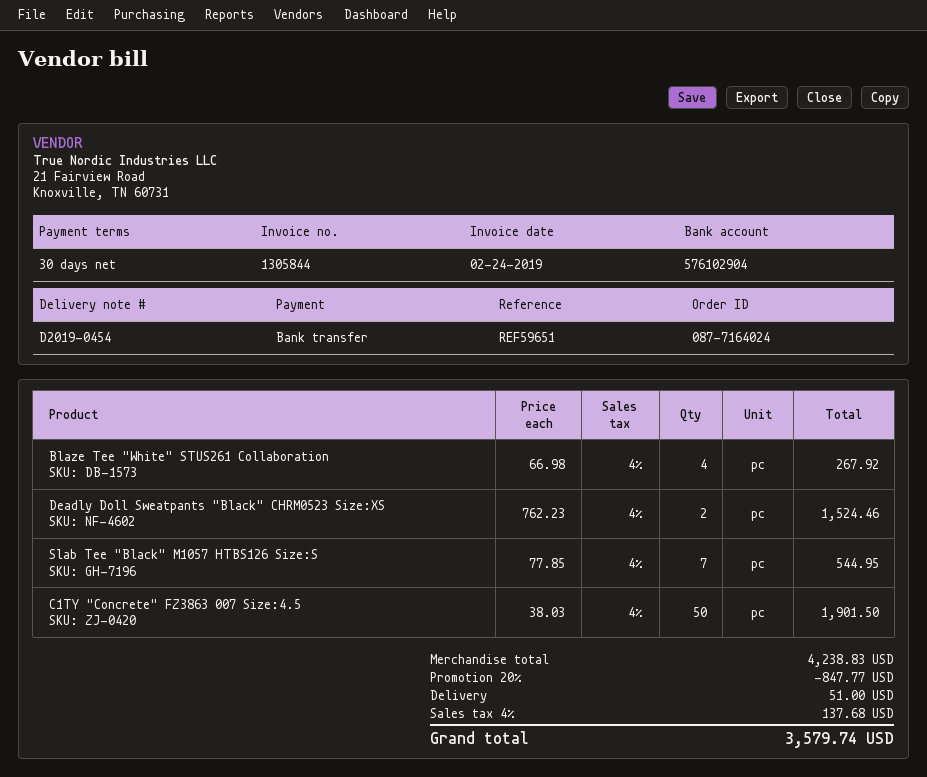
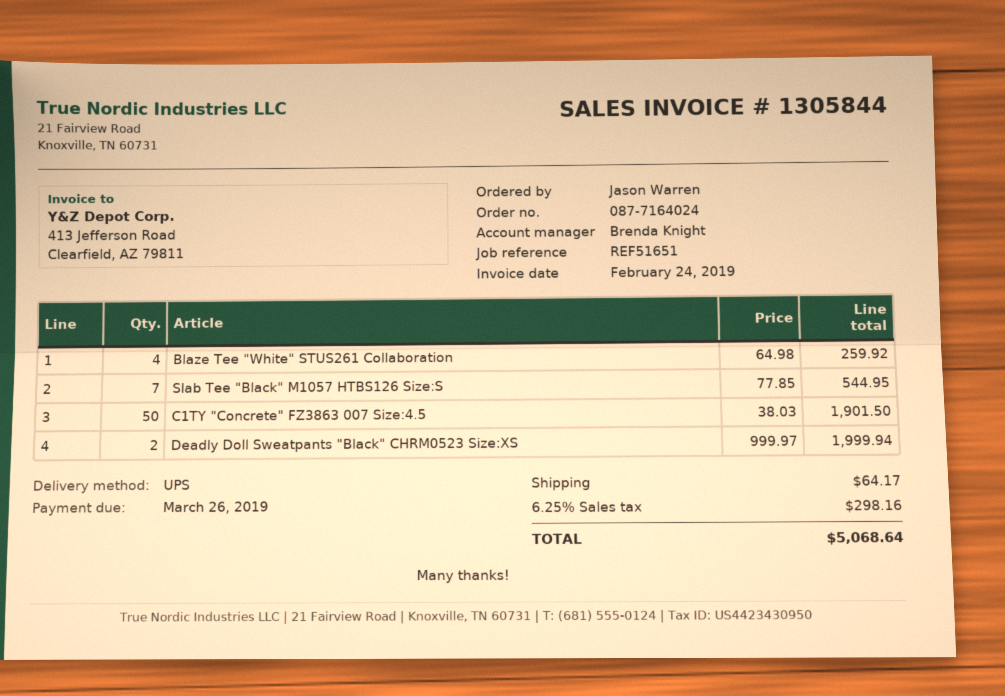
reference: REF59651 -> REF51651
Blaze Tee "White" STUS261 Collaboration: 4 x 66.98 = 267.92 -> 4 x 64.98 = 259.92
Deadly Doll Sweatpants "Black" CHRM0523 Size:XS: 2 x 762.23 = 1524.46 -> 2 x 999.97 = 1999.94
discount: 20% = 847.77 -> none
shipping: 51.00 -> 64.17
tax: 4% = 137.68 -> 6.25% = 298.16
total: 3579.74 -> 5068.64

